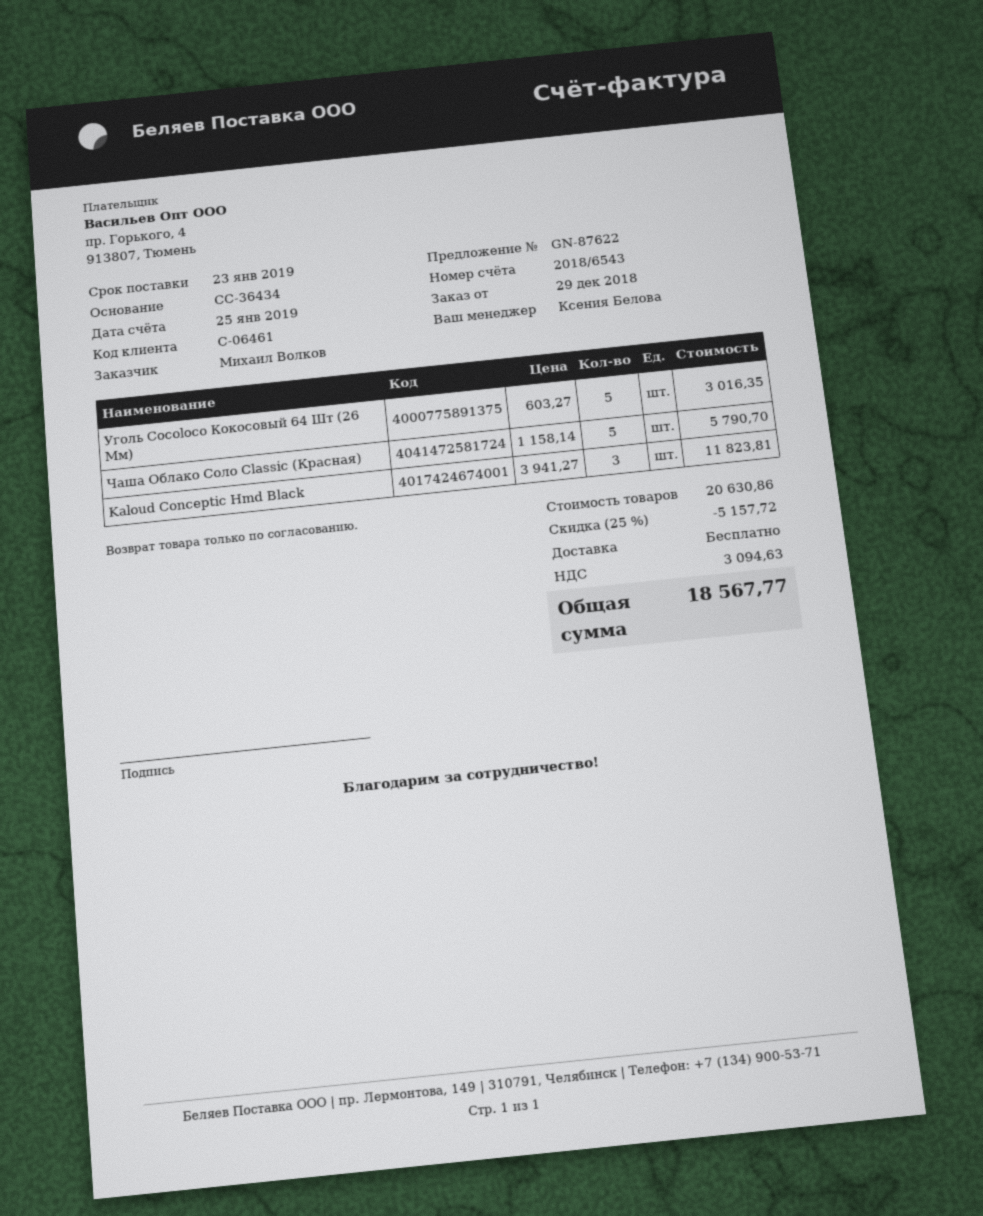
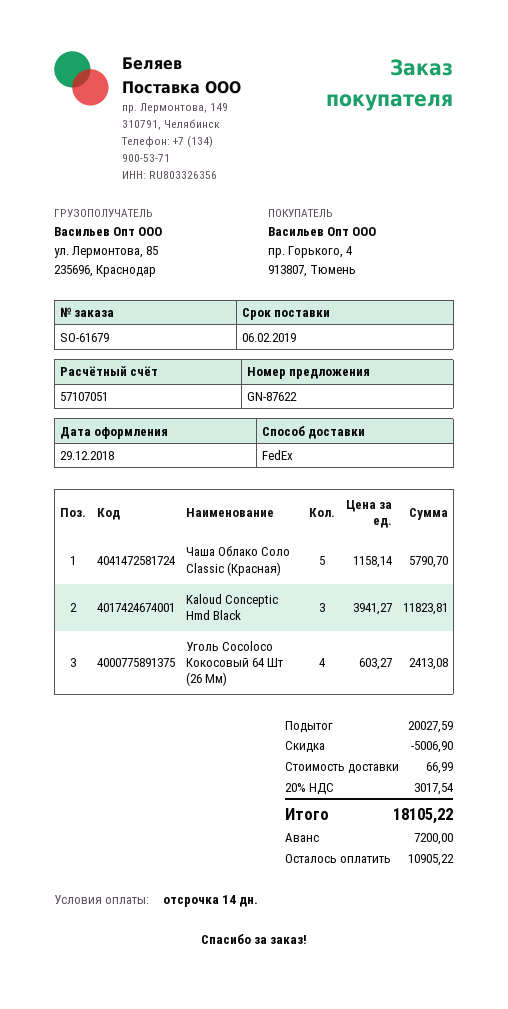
delivery date: 2019-01-23 -> 2019-02-06
Уголь Cocoloco Кокосовый 64 Шт (26 Мм): 5 x 603.27 = 3016.35 -> 4 x 603.27 = 2413.08
subtotal: 20630.86 -> 20027.59
discount: 5157.72 -> 5006.90
shipping: 0.00 -> 66.99
tax: 3094.63 -> 3017.54
total: 18567.77 -> 18105.22

